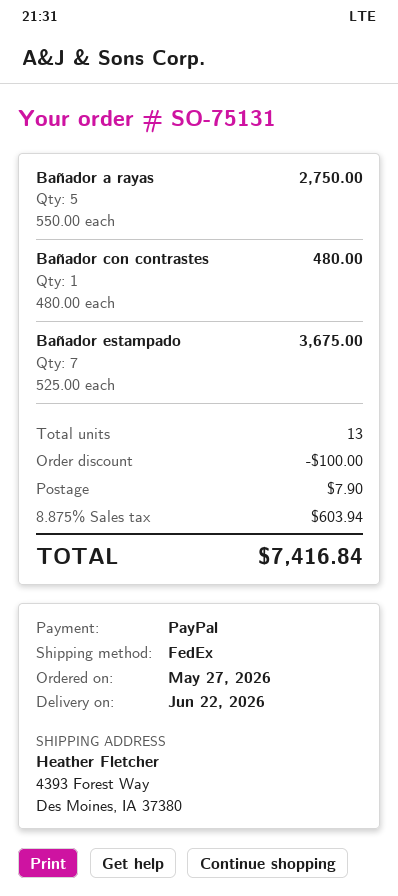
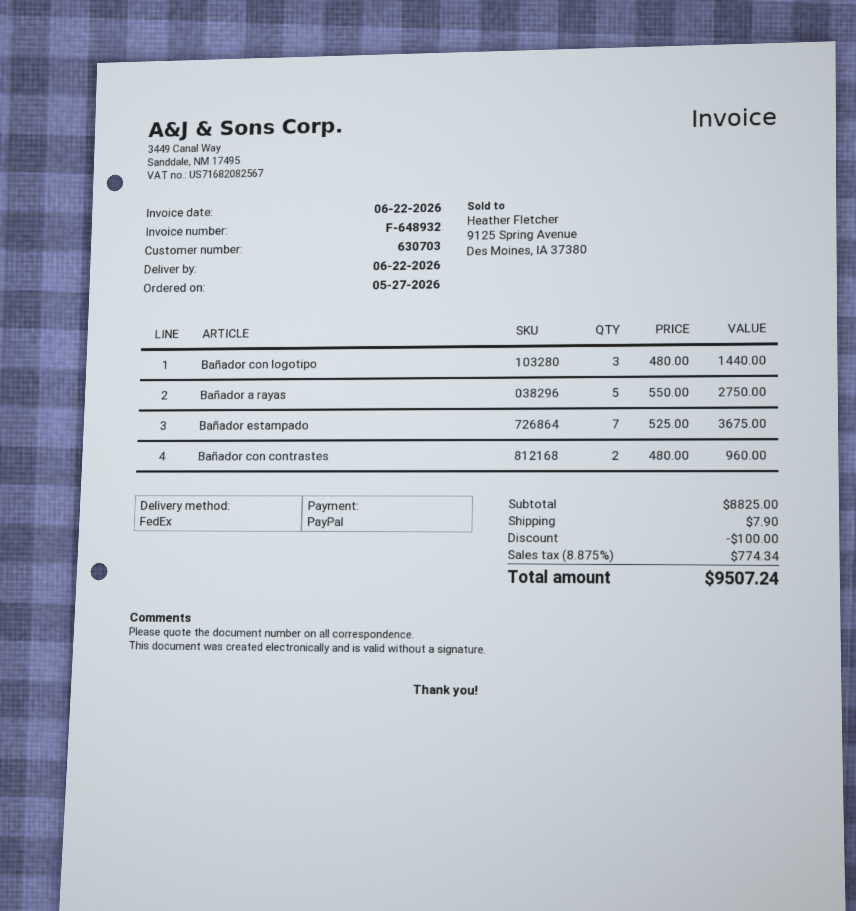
Bañador con contrastes: 1 x 480.00 = 480.00 -> 2 x 480.00 = 960.00
Bañador con logotipo: none -> 3 x 480.00 = 1440.00
tax: 8.875% = 603.94 -> 8.875% = 774.34
total: 7416.84 -> 9507.24

